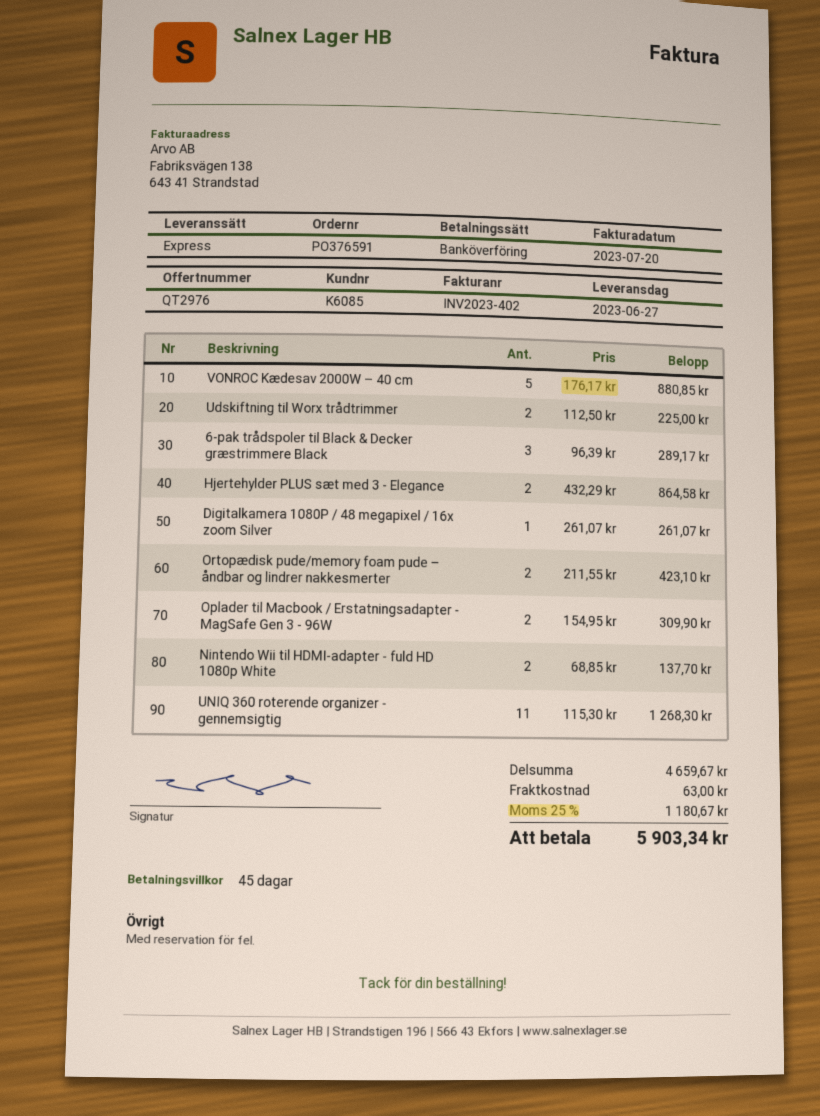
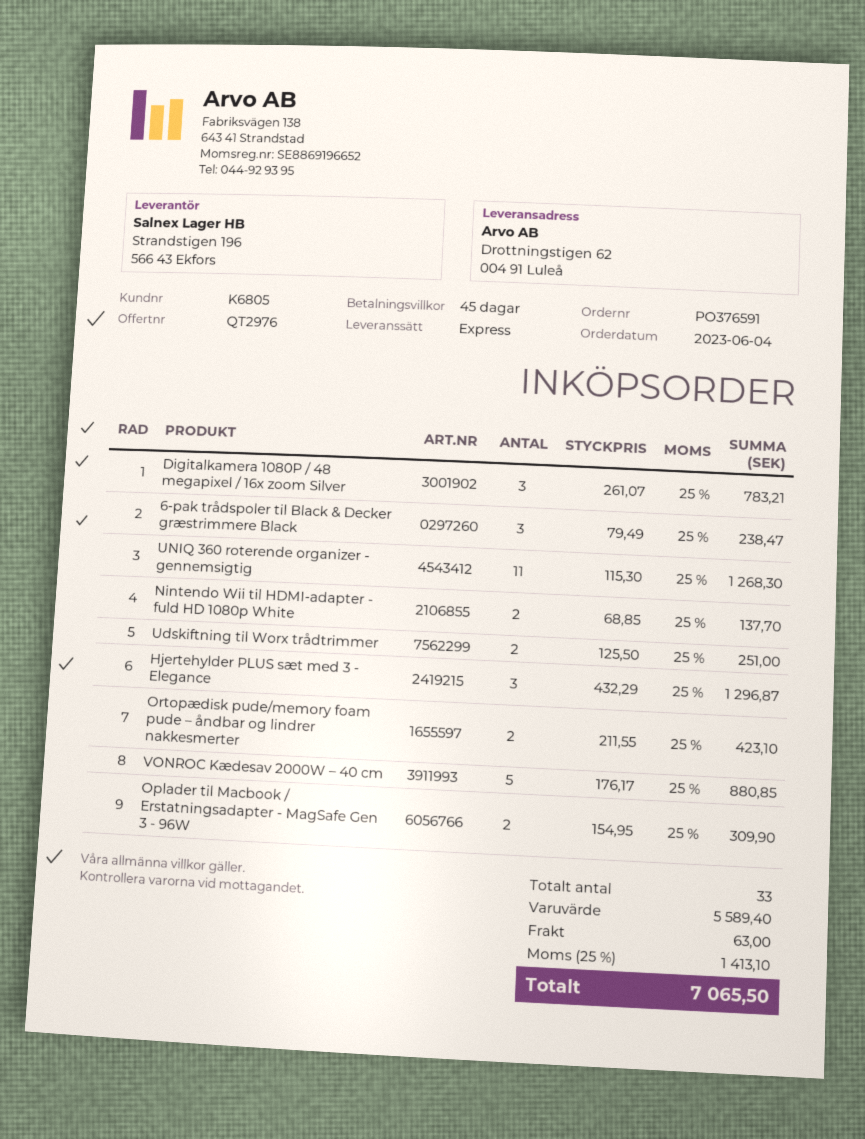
customer number: K6085 -> K6805
Udskiftning til Worx trådtrimmer: 2 x 112.50 = 225.00 -> 2 x 125.50 = 251.00
6-pak trådspoler til Black & Decker græstrimmere Black: 3 x 96.39 = 289.17 -> 3 x 79.49 = 238.47
Hjertehylder PLUS sæt med 3 - Elegance: 2 x 432.29 = 864.58 -> 3 x 432.29 = 1296.87
Digitalkamera 1080P / 48 megapixel / 16x zoom Silver: 1 x 261.07 = 261.07 -> 3 x 261.07 = 783.21
subtotal: 4659.67 -> 5589.40
tax: 25% = 1180.67 -> 25% = 1413.10
total: 5903.34 -> 7065.50

